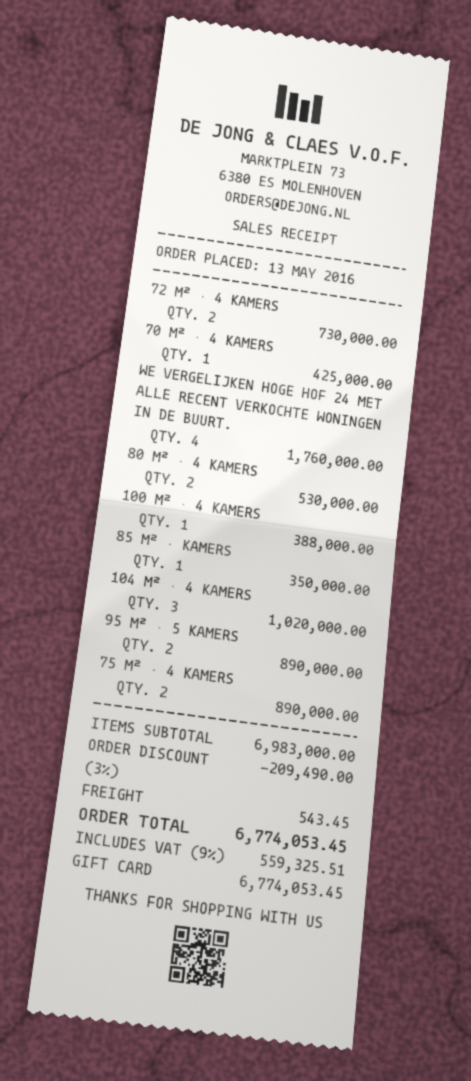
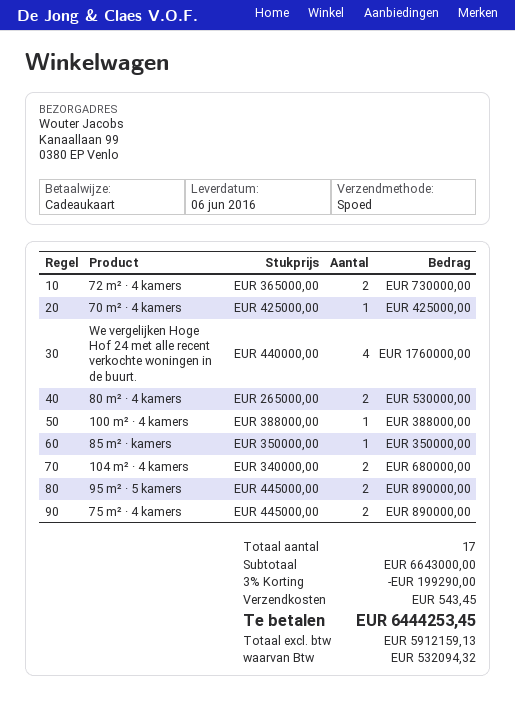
104 M² · 4 KAMERS: 3 for 1020000.00 -> 2 for 680000.00
subtotal: 6983000.00 -> 6643000.00
discount: 3% = 209490.00 -> 3% = 199290.00
tax: 559325.51 -> 532094.32
total: 6774053.45 -> 6444253.45

